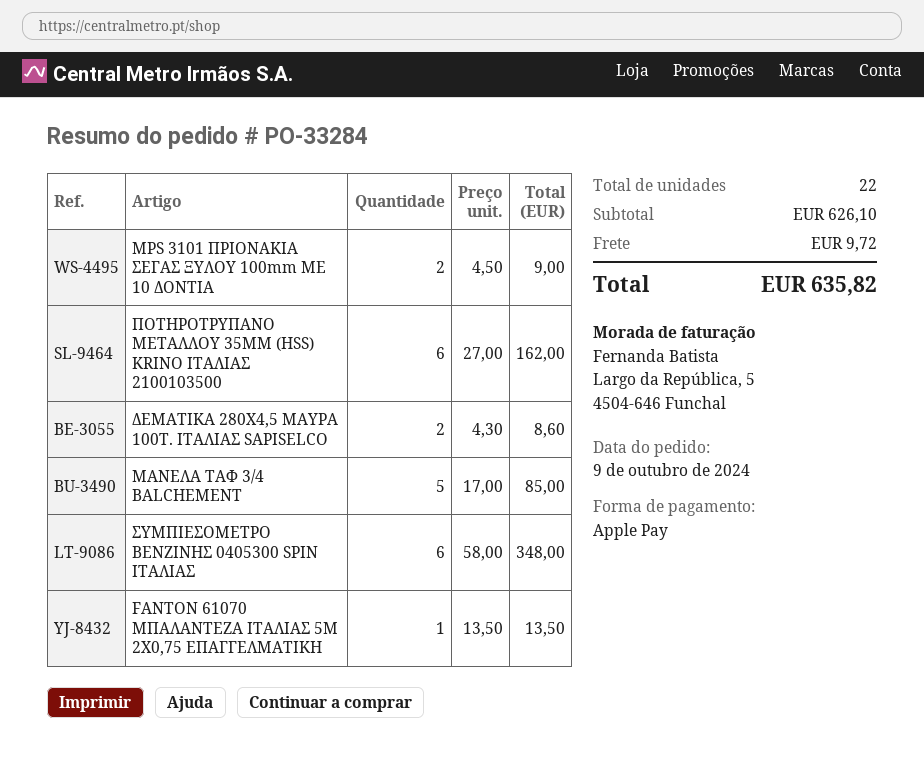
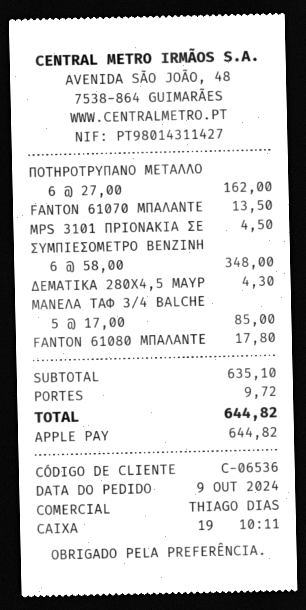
MPS 3101 ΠΡΙΟΝΑΚΙΑ ΣΕΓΑΣ ΞΥΛΟΥ 100mm ME 10 ΔΟΝΤΙΑ: 2 x 4.50 = 9.00 -> 1 x 4.50 = 4.50
ΔΕΜΑΤΙΚΑ 280Χ4,5 ΜΑΥΡΑ 100Τ. ΙΤΑΛΙΑΣ SAPISELCO: 2 x 4.30 = 8.60 -> 1 x 4.30 = 4.30
FANTON 61080 ΜΠΑΛΑΝΤΕ: none -> 1 x 17.80 = 17.80
subtotal: 626.10 -> 635.10
total: 635.82 -> 644.82

